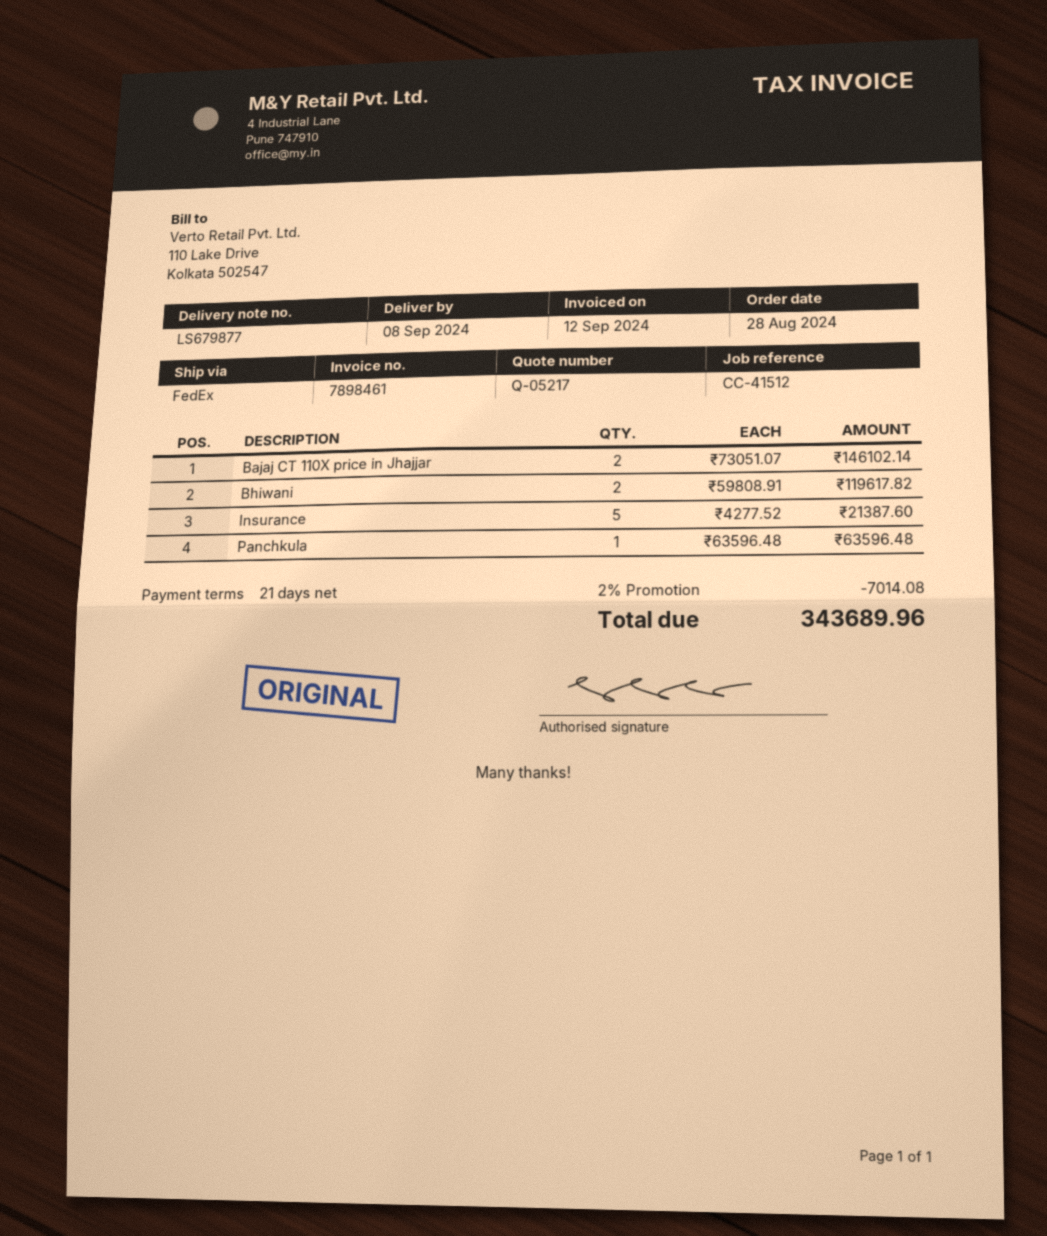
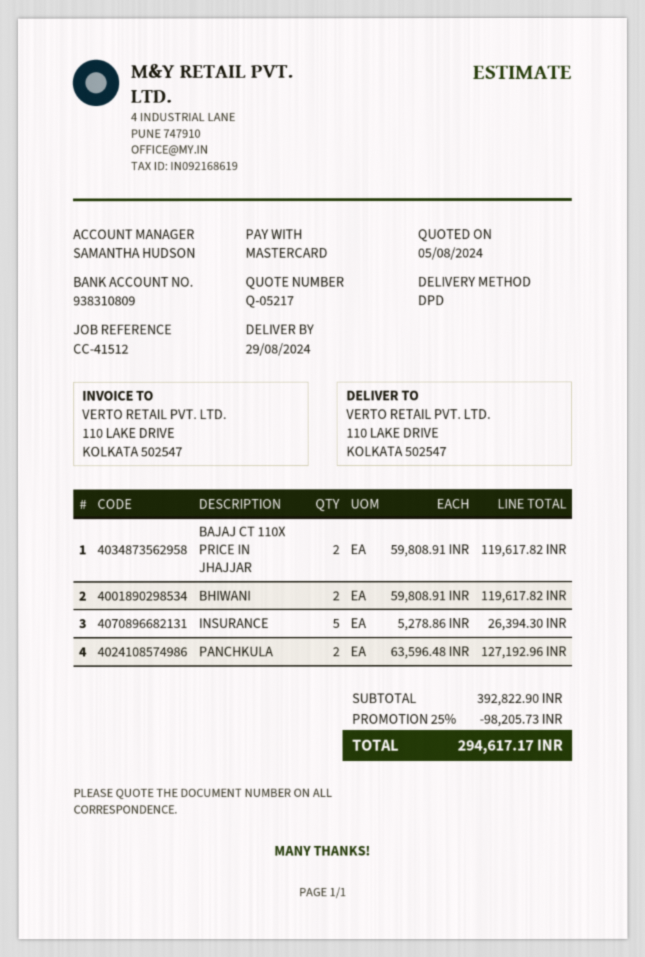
delivery date: 2024-09-08 -> 2024-08-29
shipping method: FedEx -> DPD
Bajaj CT 110X price in Jhajjar: 2 x 73051.07 = 146102.14 -> 2 x 59808.91 = 119617.82
Insurance: 5 x 4277.52 = 21387.60 -> 5 x 5278.86 = 26394.30
Panchkula: 1 x 63596.48 = 63596.48 -> 2 x 63596.48 = 127192.96
discount: 2% = 7014.08 -> 25% = 98205.73
total: 343689.96 -> 294617.17

